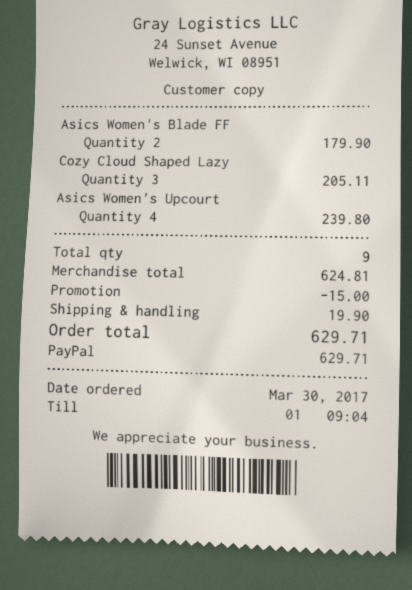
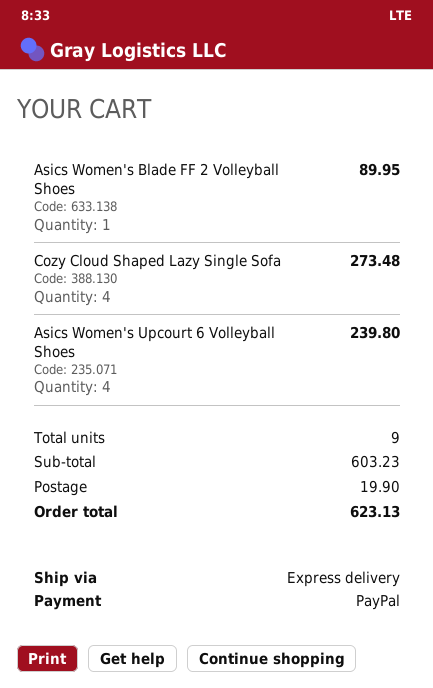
Asics Women's Blade FF: 2 for 179.90 -> 1 for 89.95
Cozy Cloud Shaped Lazy: 3 for 205.11 -> 4 for 273.48
subtotal: 624.81 -> 603.23
discount: 15.00 -> none
total: 629.71 -> 623.13

